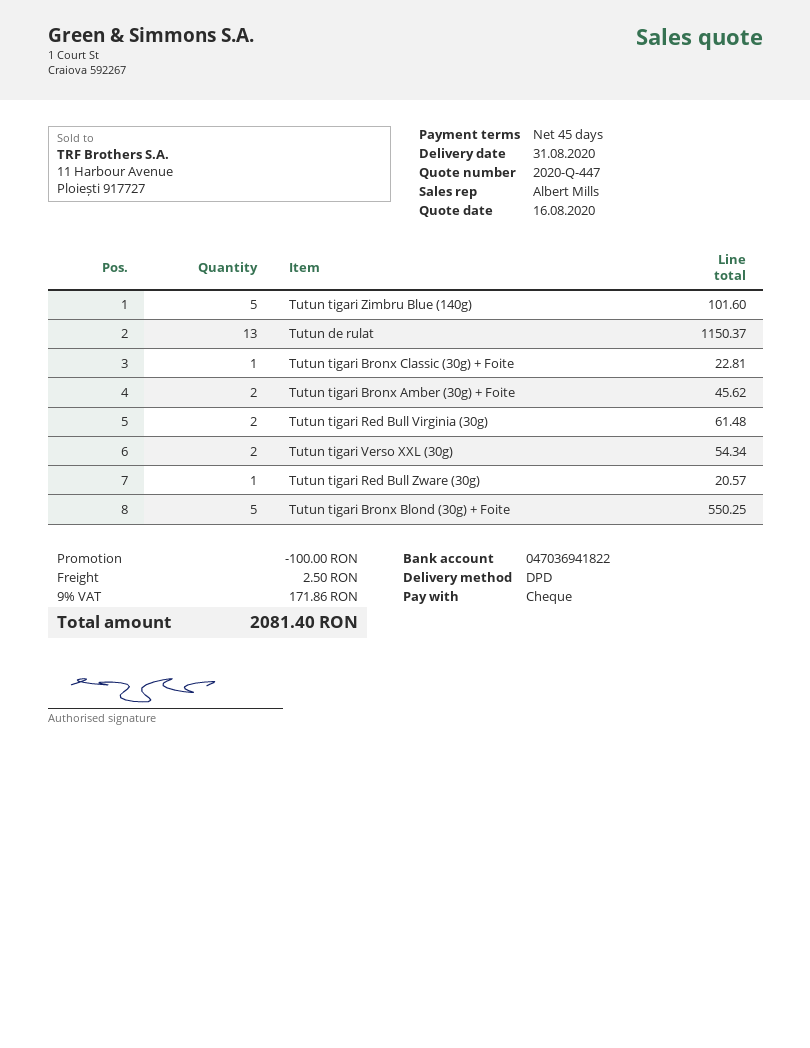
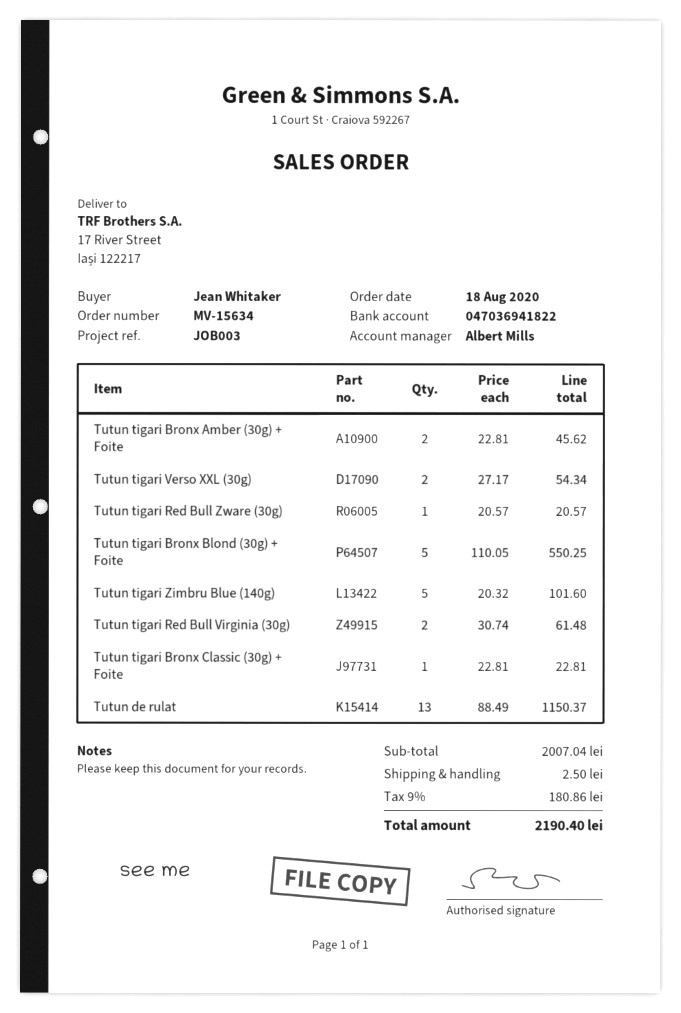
discount: 100.00 -> none
tax: 9% = 171.86 -> 9% = 180.86
total: 2081.40 -> 2190.40

